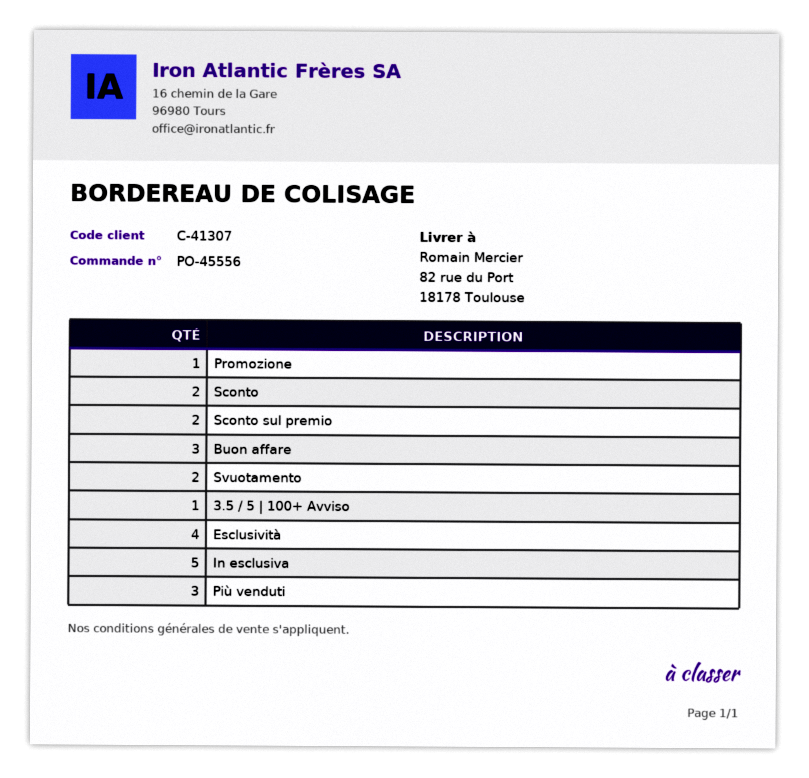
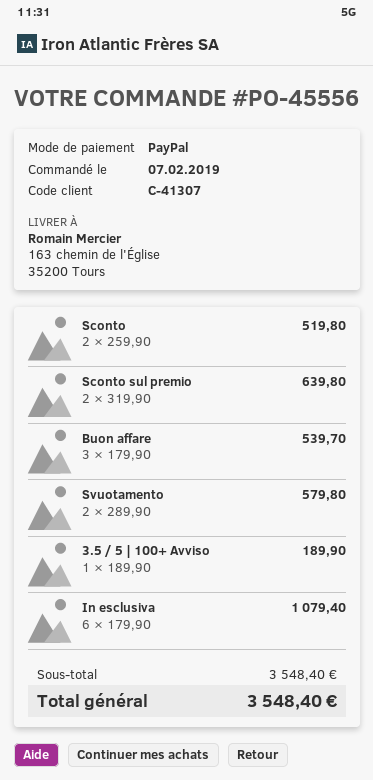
ship to: 82 rue du Port, 18178 Toulouse -> 163 chemin de l'Église, 35200 Tours
Promozione: 1 -> none
Esclusività: 4 -> none
In esclusiva: 5 -> 6
Più venduti: 3 -> none

